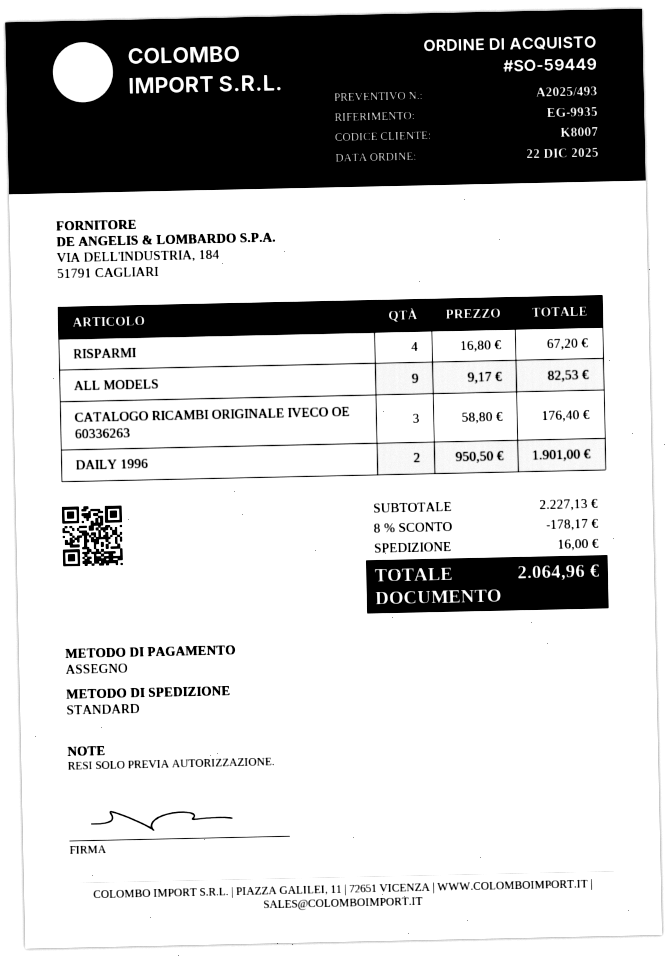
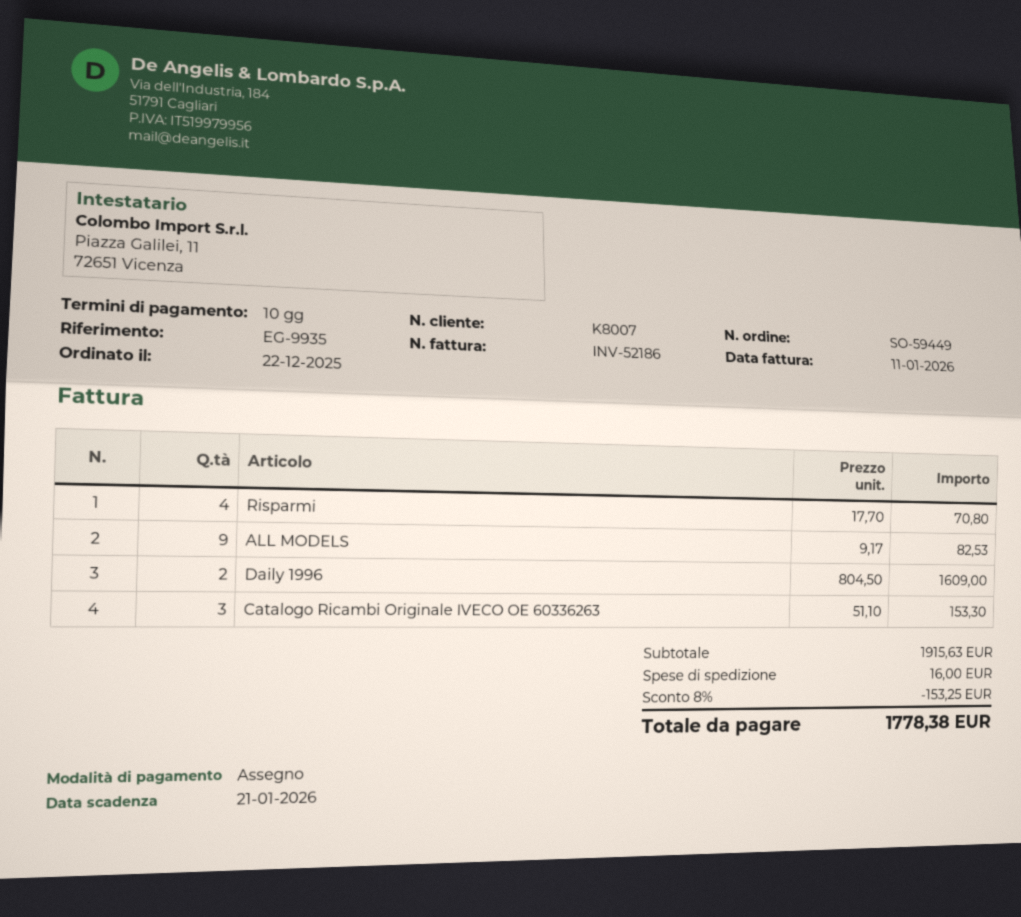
RISPARMI: 4 x 16.80 = 67.20 -> 4 x 17.70 = 70.80
CATALOGO RICAMBI ORIGINALE IVECO OE 60336263: 3 x 58.80 = 176.40 -> 3 x 51.10 = 153.30
DAILY 1996: 2 x 950.50 = 1901.00 -> 2 x 804.50 = 1609.00
subtotal: 2227.13 -> 1915.63
discount: 8% = 178.17 -> 8% = 153.25
total: 2064.96 -> 1778.38

